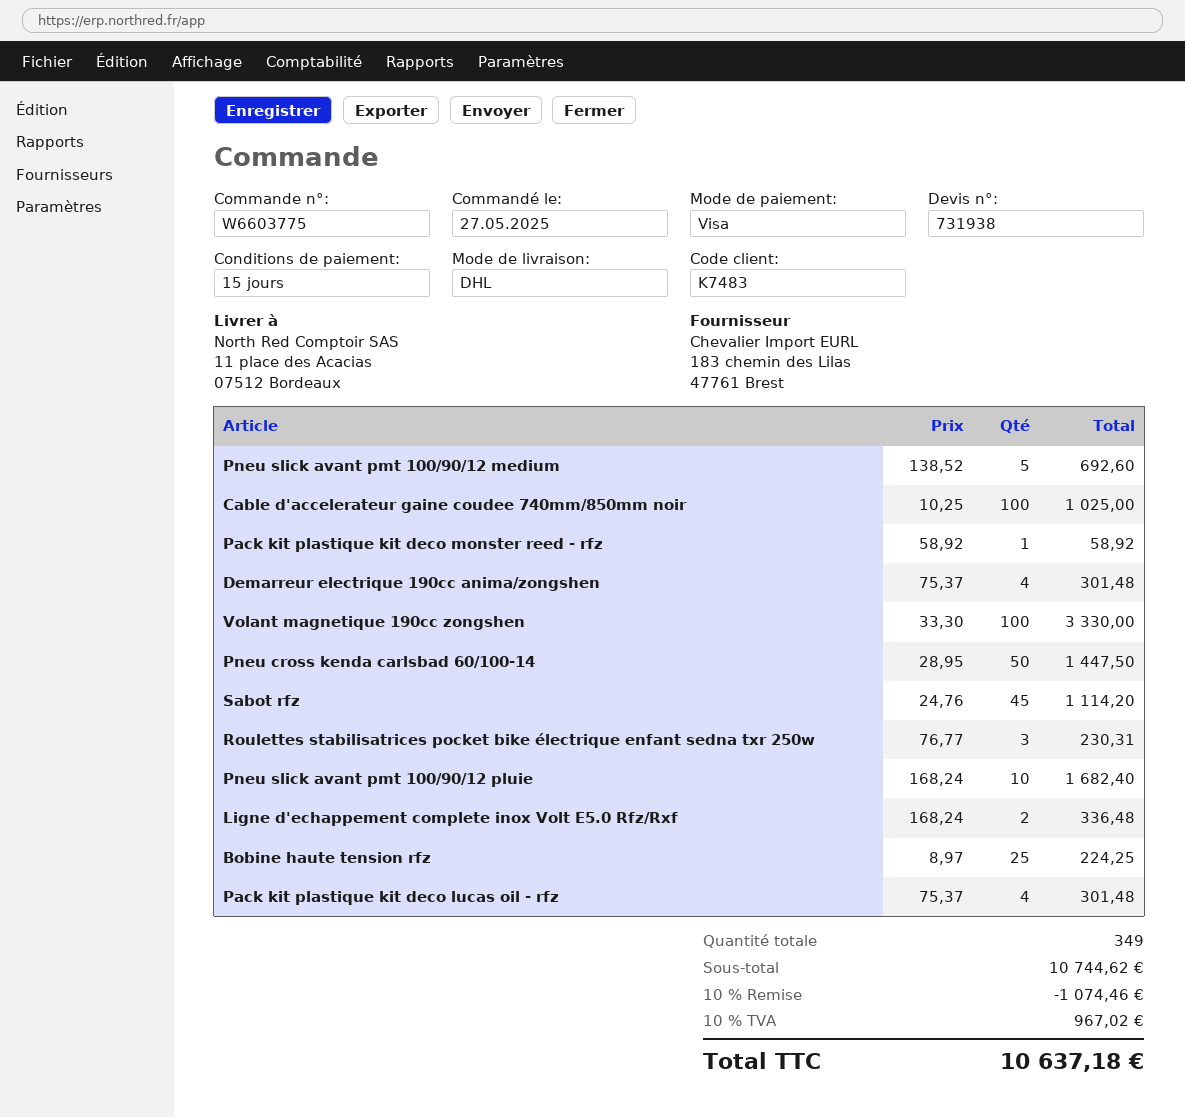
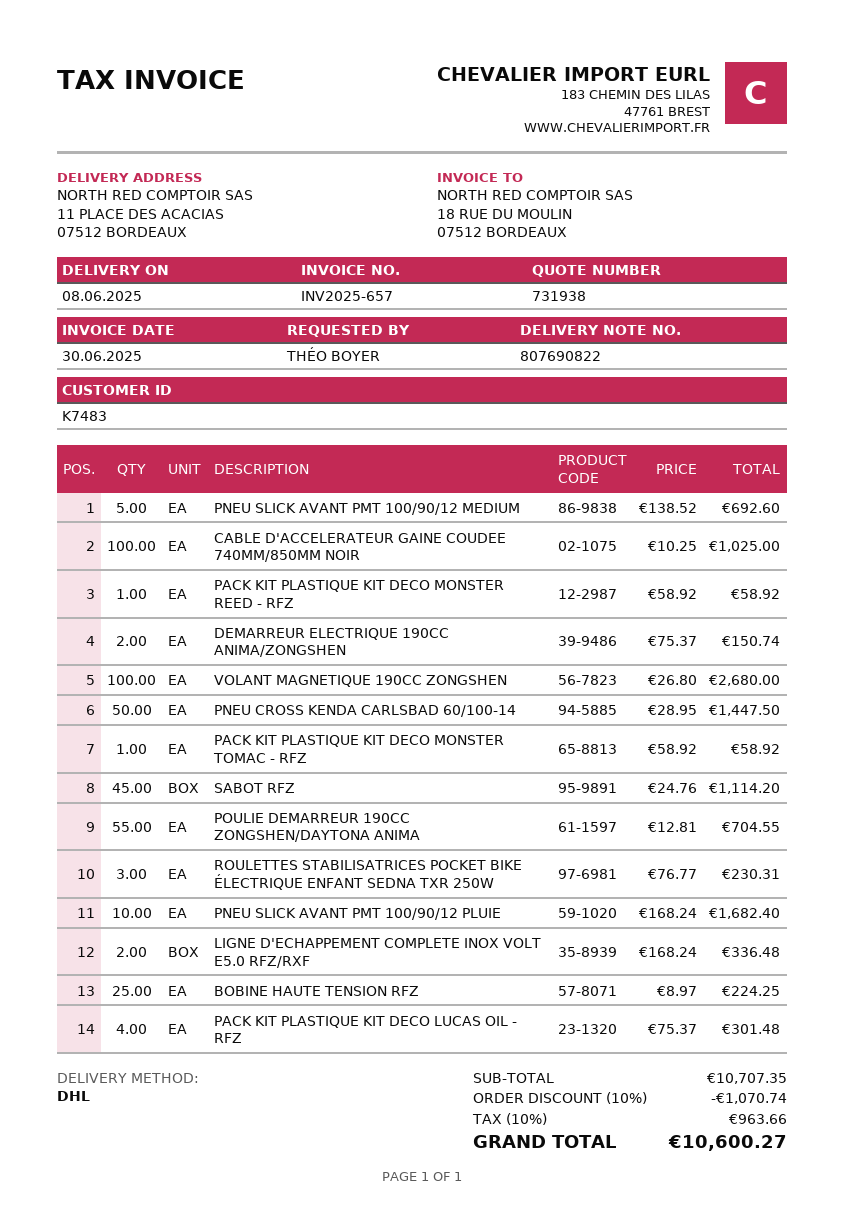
Demarreur electrique 190cc anima/zongshen: 4 x 75.37 = 301.48 -> 2 x 75.37 = 150.74
Volant magnetique 190cc zongshen: 100 x 33.30 = 3330.00 -> 100 x 26.80 = 2680.00
PACK KIT PLASTIQUE KIT DECO MONSTER TOMAC - RFZ: none -> 1 x 58.92 = 58.92
POULIE DEMARREUR 190CC ZONGSHEN/DAYTONA ANIMA: none -> 55 x 12.81 = 704.55
subtotal: 10744.62 -> 10707.35
discount: 10% = 1074.46 -> 10% = 1070.74
tax: 10% = 967.02 -> 10% = 963.66
total: 10637.18 -> 10600.27

